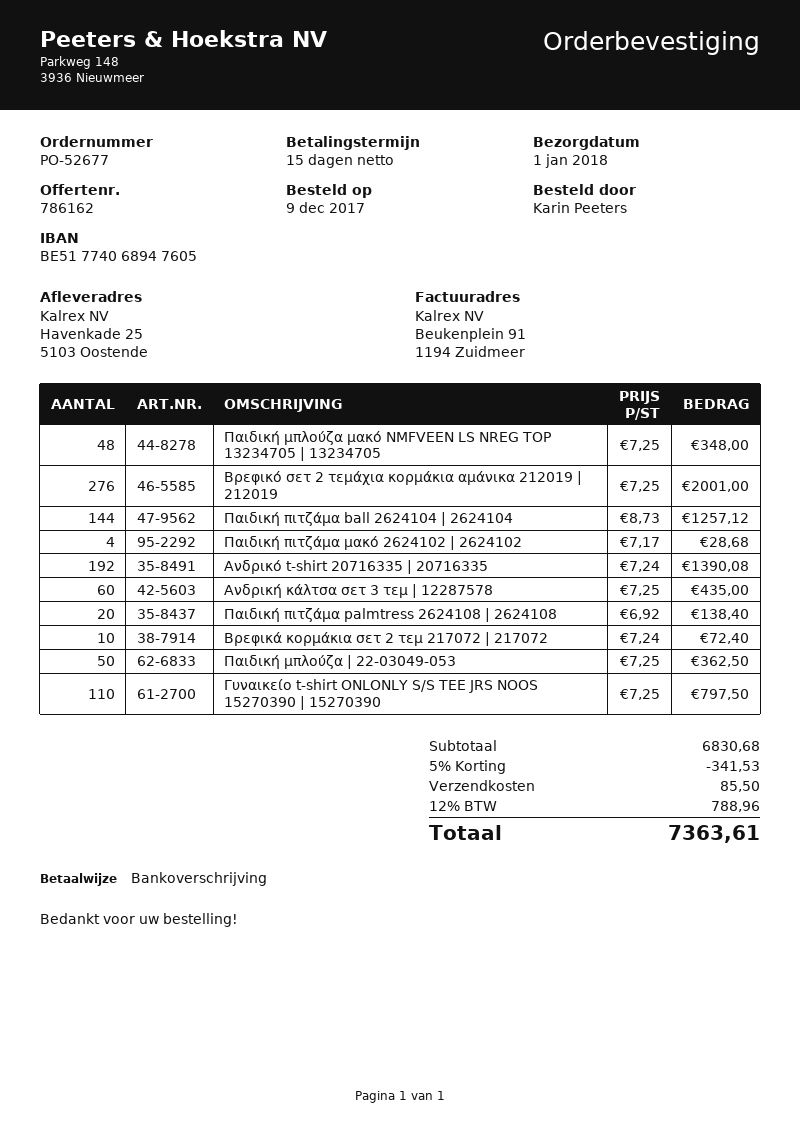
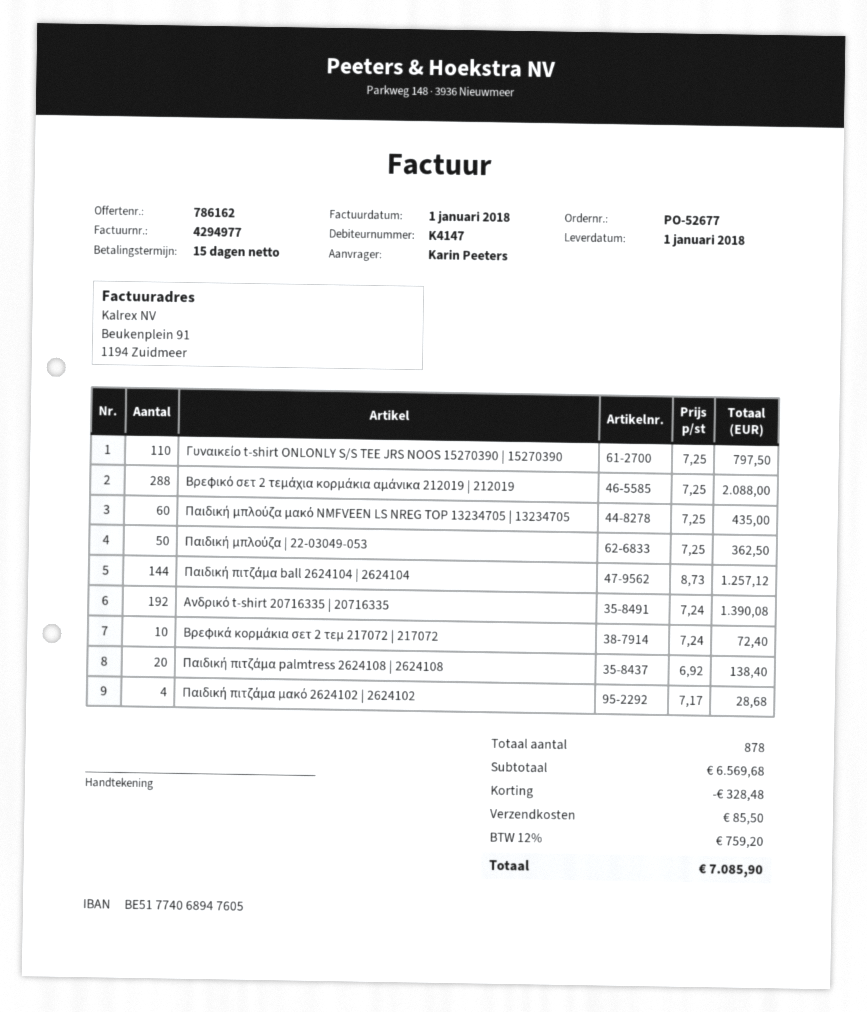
Παιδική μπλούζα μακό NMFVEEN LS NREG TOP 13234705 | 13234705: 48 x 7.25 = 348.00 -> 60 x 7.25 = 435.00
Βρεφικό σετ 2 τεμάχια κορμάκια αμάνικα 212019 | 212019: 276 x 7.25 = 2001.00 -> 288 x 7.25 = 2088.00
Ανδρική κάλτσα σετ 3 τεμ | 12287578: 60 x 7.25 = 435.00 -> none
subtotal: 6830.68 -> 6569.68
discount: 341.53 -> 328.48
tax: 12% = 788.96 -> 12% = 759.20
total: 7363.61 -> 7085.90

